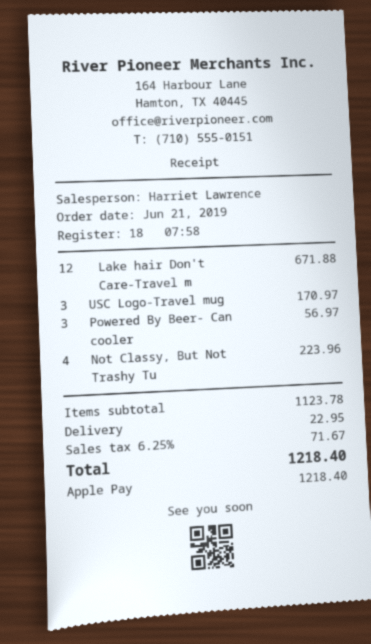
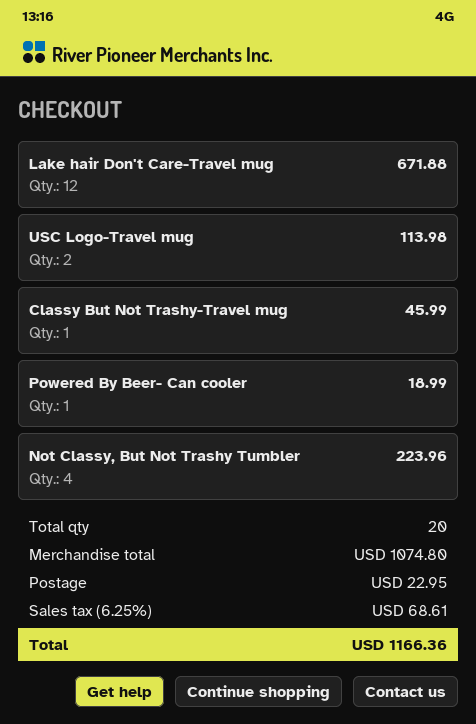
USC Logo-Travel mug: 3 for 170.97 -> 2 for 113.98
Powered By Beer- Can cooler: 3 for 56.97 -> 1 for 18.99
Classy But Not Trashy-Travel mug: none -> 1 for 45.99
subtotal: 1123.78 -> 1074.80
tax: 6.25% = 71.67 -> 6.25% = 68.61
total: 1218.40 -> 1166.36

